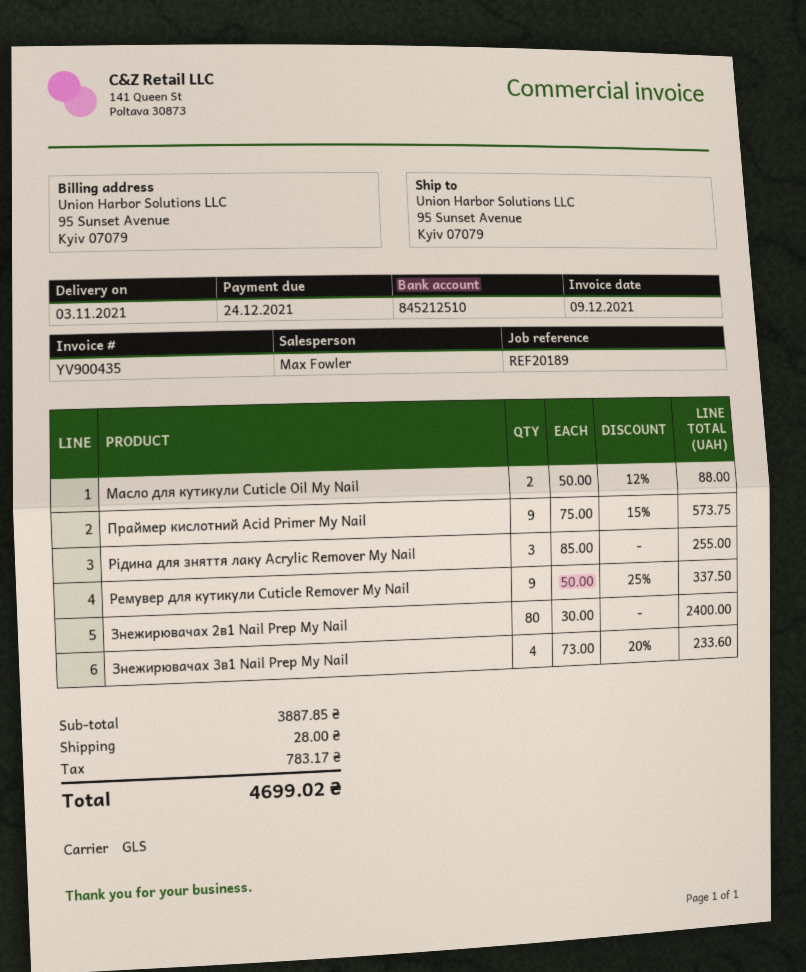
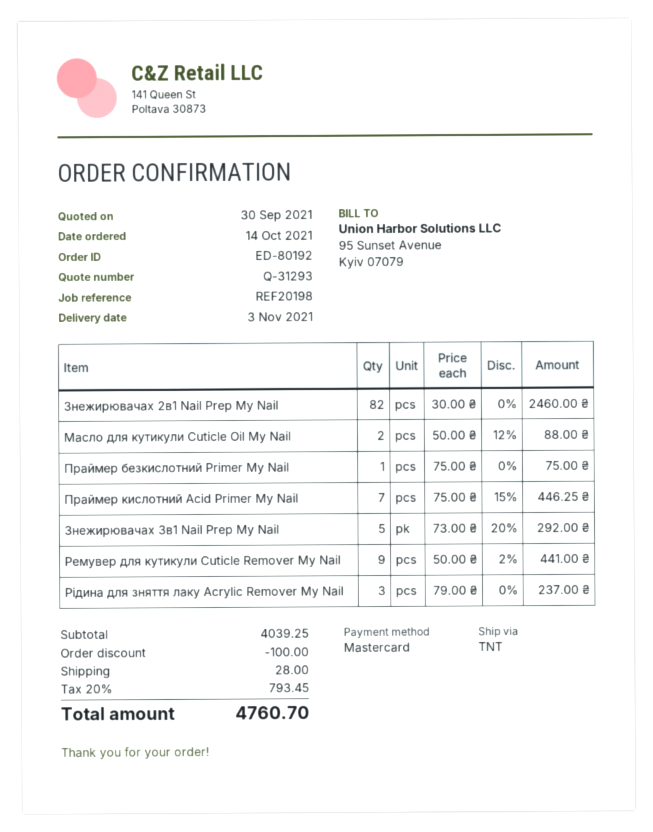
reference: REF20189 -> REF20198
shipping method: GLS -> TNT
Праймер кислотний Acid Primer My Nail: 9 x 75.00 - 15% = 573.75 -> 7 x 75.00 - 15% = 446.25
Рідина для зняття лаку Acrylic Remover My Nail: 3 x 85.00 = 255.00 -> 3 x 79.00 = 237.00
Ремувер для кутикули Cuticle Remover My Nail: 9 x 50.00 - 25% = 337.50 -> 9 x 50.00 - 2% = 441.00
Знежирювачах 2в1 Nail Prep My Nail: 80 x 30.00 = 2400.00 -> 82 x 30.00 = 2460.00
Знежирювачах 3в1 Nail Prep My Nail: 4 x 73.00 - 20% = 233.60 -> 5 x 73.00 - 20% = 292.00
Праймер безкислотний Primer My Nail: none -> 1 x 75.00 = 75.00
subtotal: 3887.85 -> 4039.25
discount: none -> 100.00
tax: 783.17 -> 793.45
total: 4699.02 -> 4760.70

